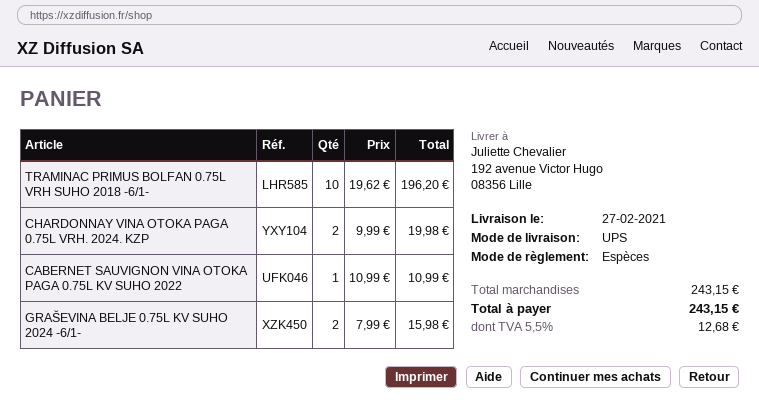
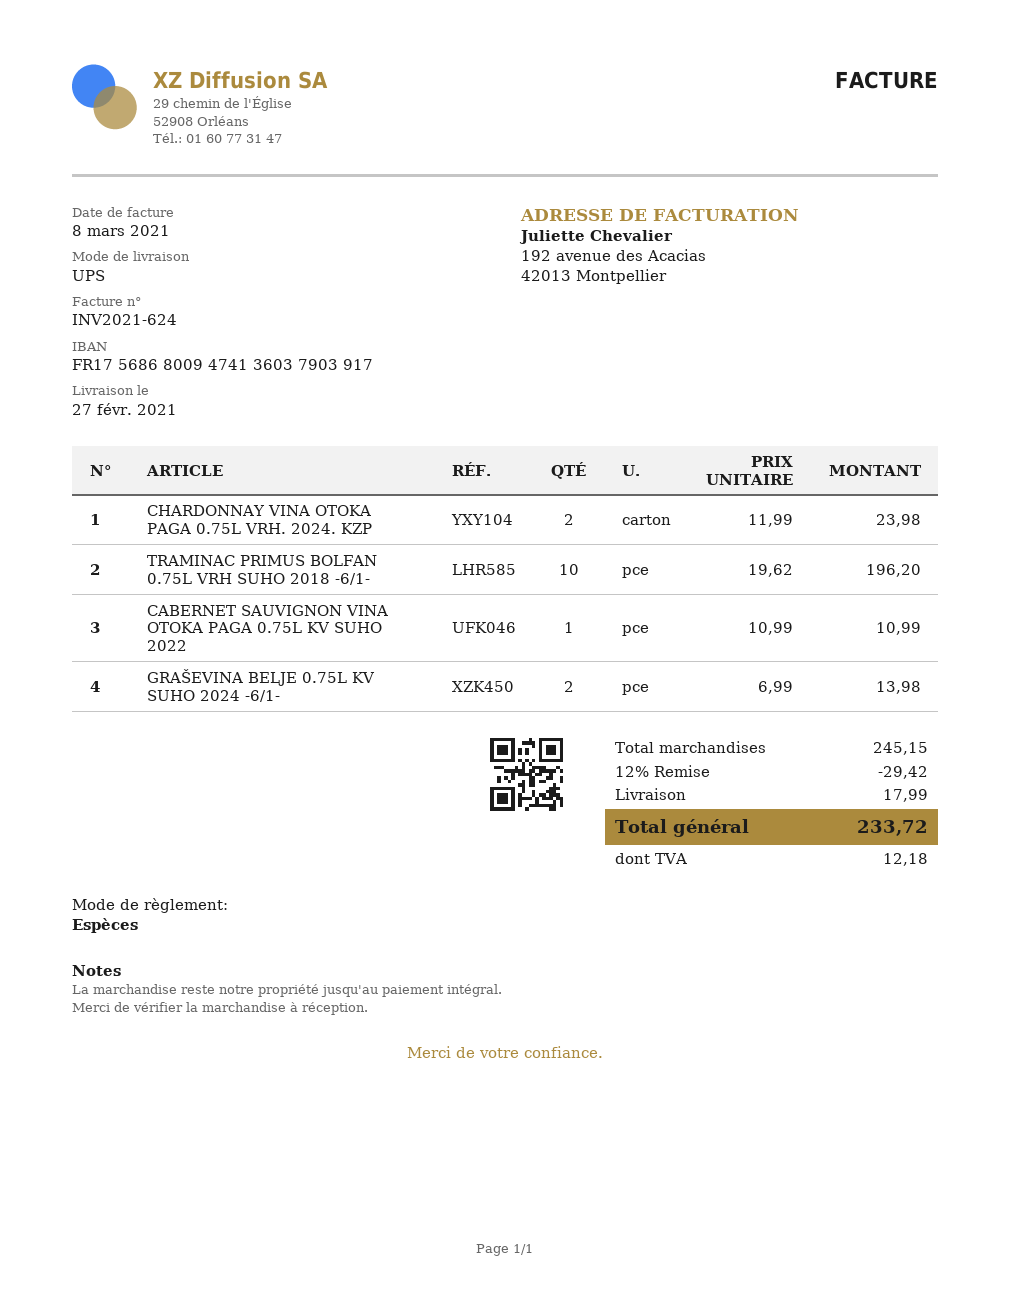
CHARDONNAY VINA OTOKA PAGA 0.75L VRH. 2024. KZP: 2 x 9.99 = 19.98 -> 2 x 11.99 = 23.98
GRAŠEVINA BELJE 0.75L KV SUHO 2024 -6/1-: 2 x 7.99 = 15.98 -> 2 x 6.99 = 13.98
subtotal: 243.15 -> 245.15
discount: none -> 12% = 29.42
shipping: none -> 17.99
tax: 12.68 -> 12.18
total: 243.15 -> 233.72

